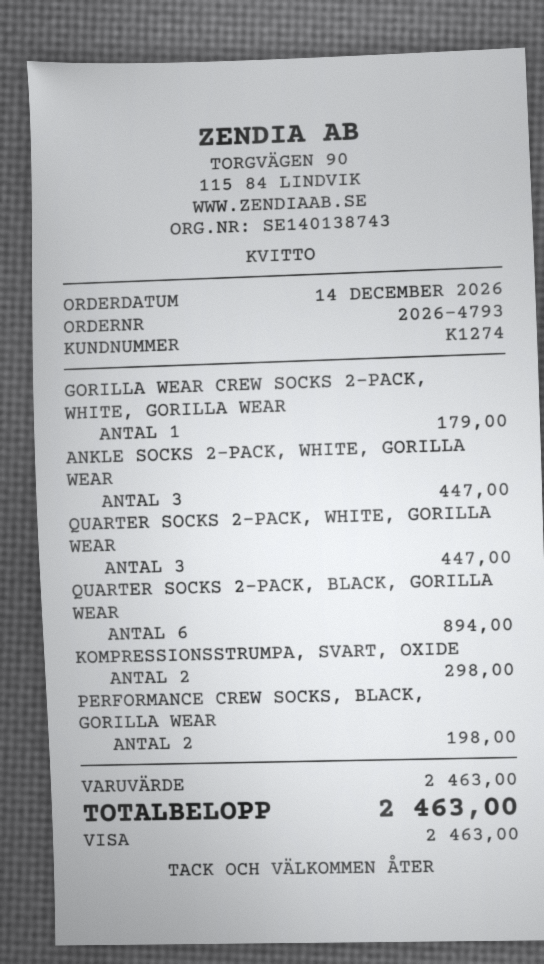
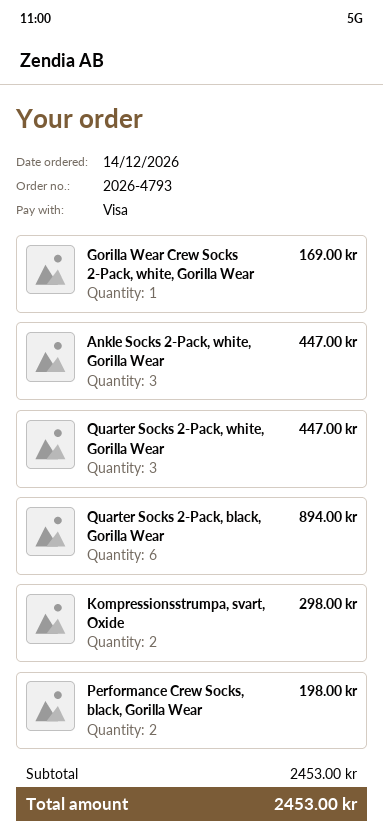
GORILLA WEAR CREW SOCKS 2-PACK, WHITE, GORILLA WEAR: 1 for 179.00 -> 1 for 169.00
subtotal: 2463.00 -> 2453.00
total: 2463.00 -> 2453.00

